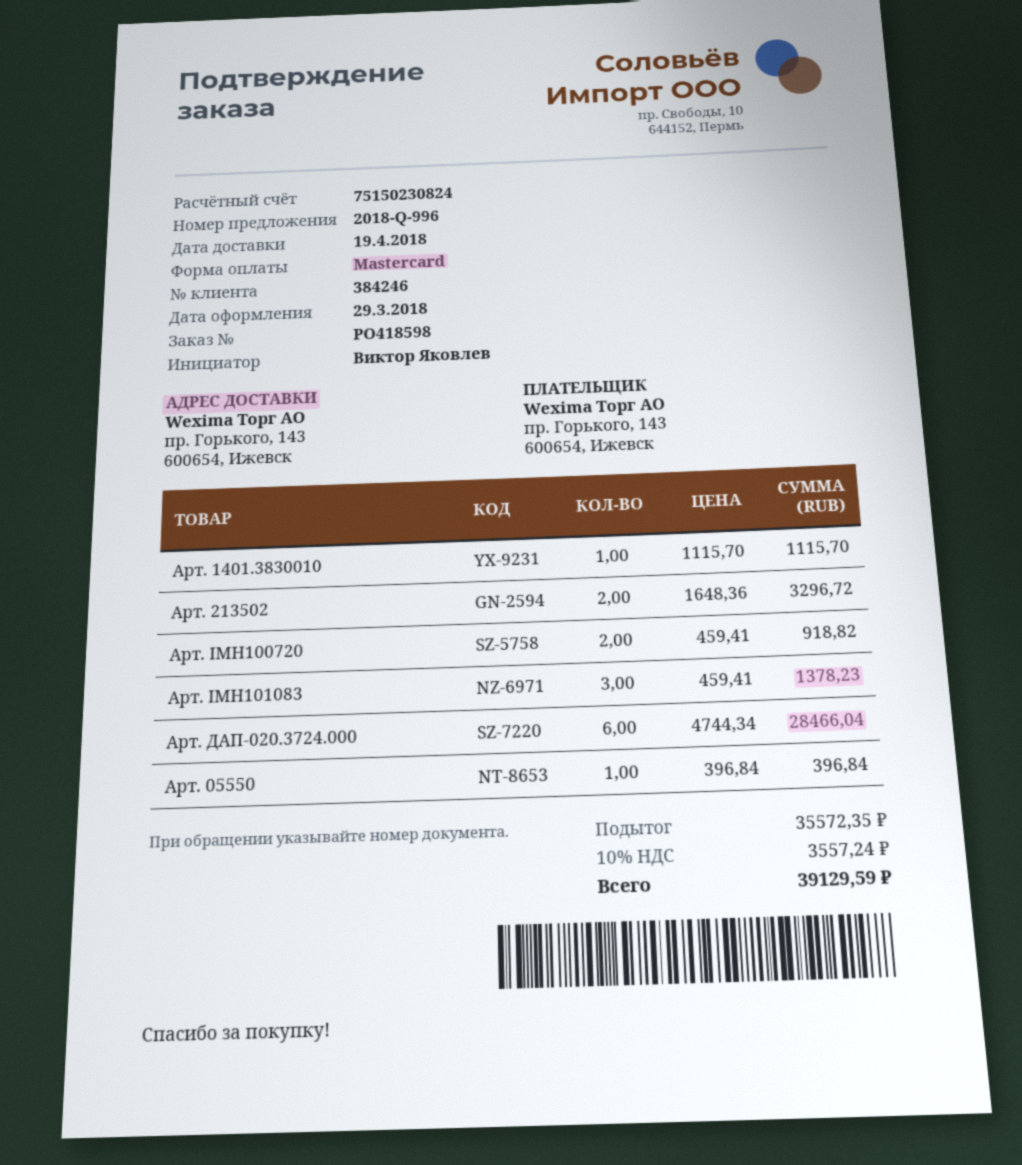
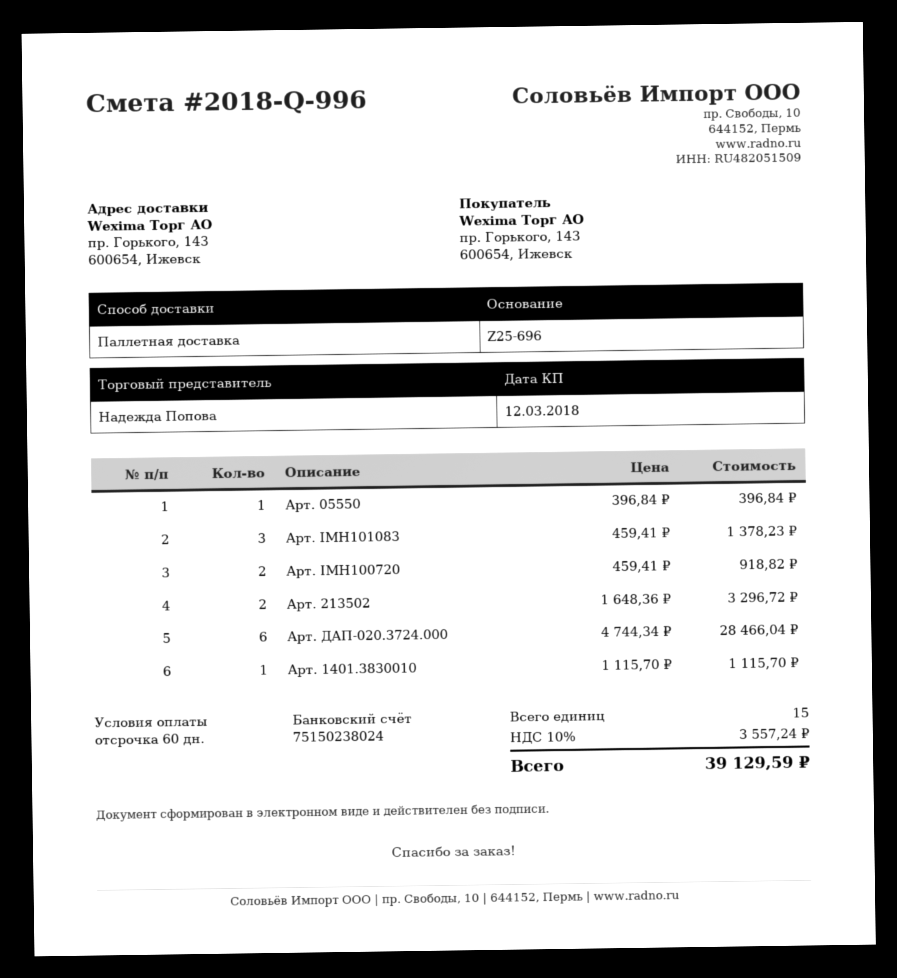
bank account: 75150230824 -> 75150238024

